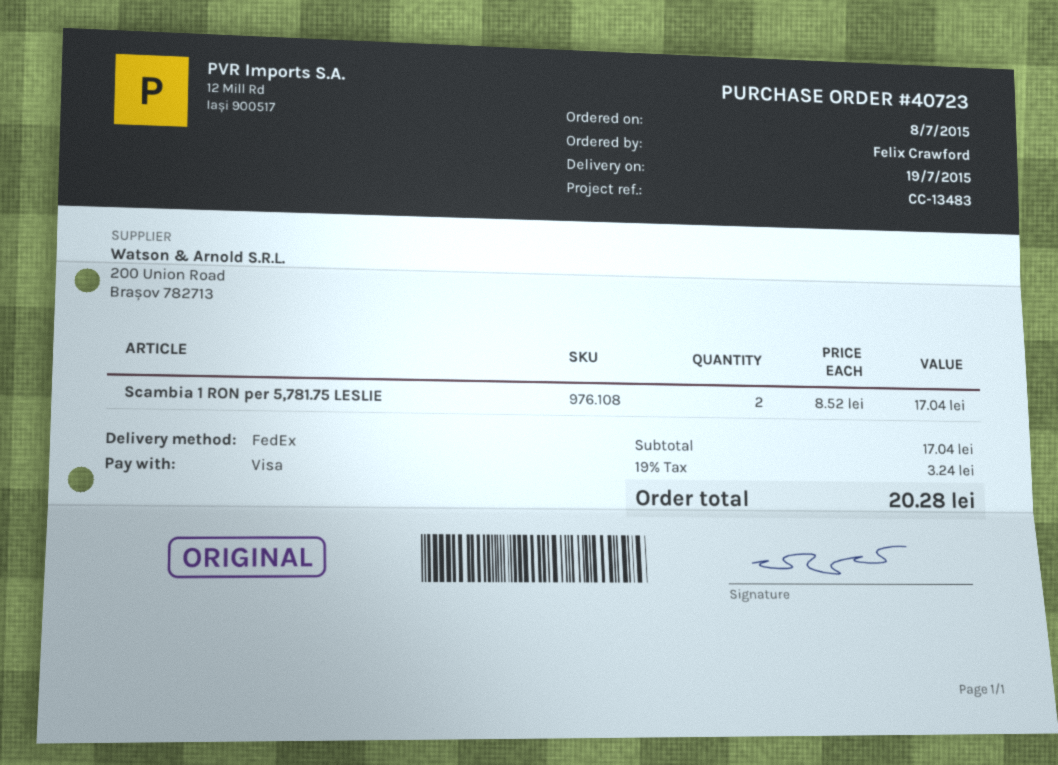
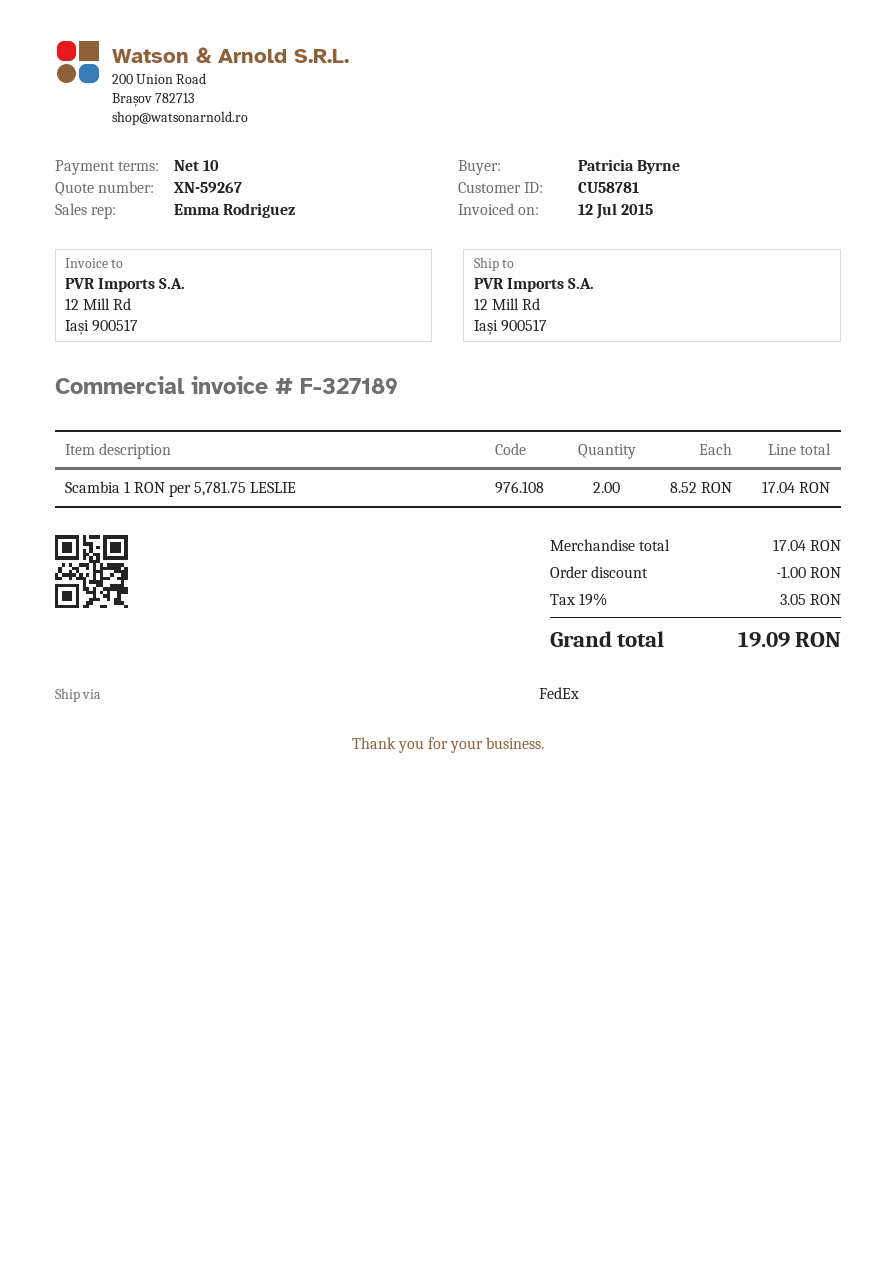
ordered by: Felix Crawford -> Patricia Byrne
discount: none -> 1.00
tax: 19% = 3.24 -> 19% = 3.05
total: 20.28 -> 19.09

